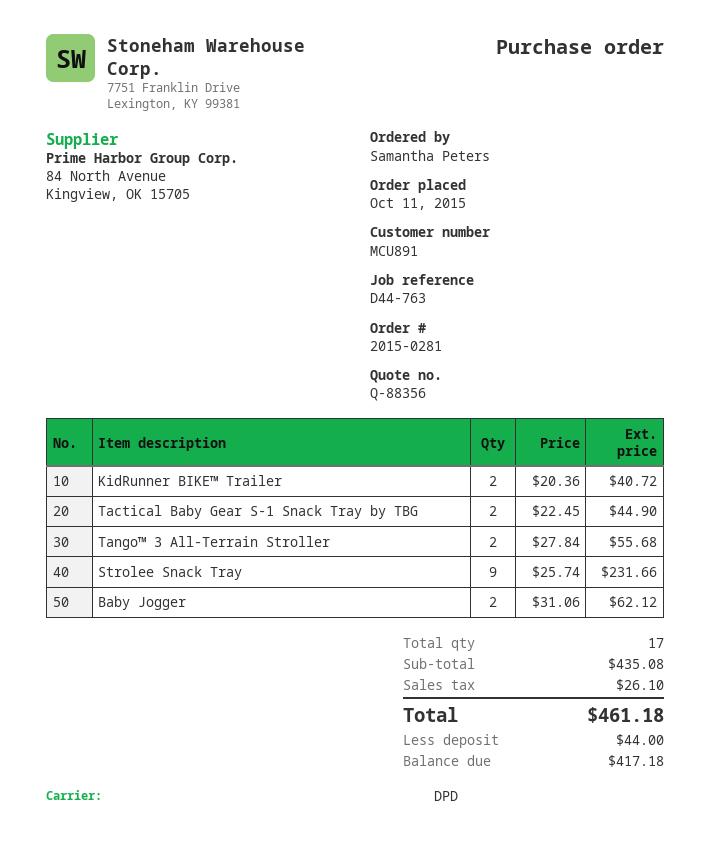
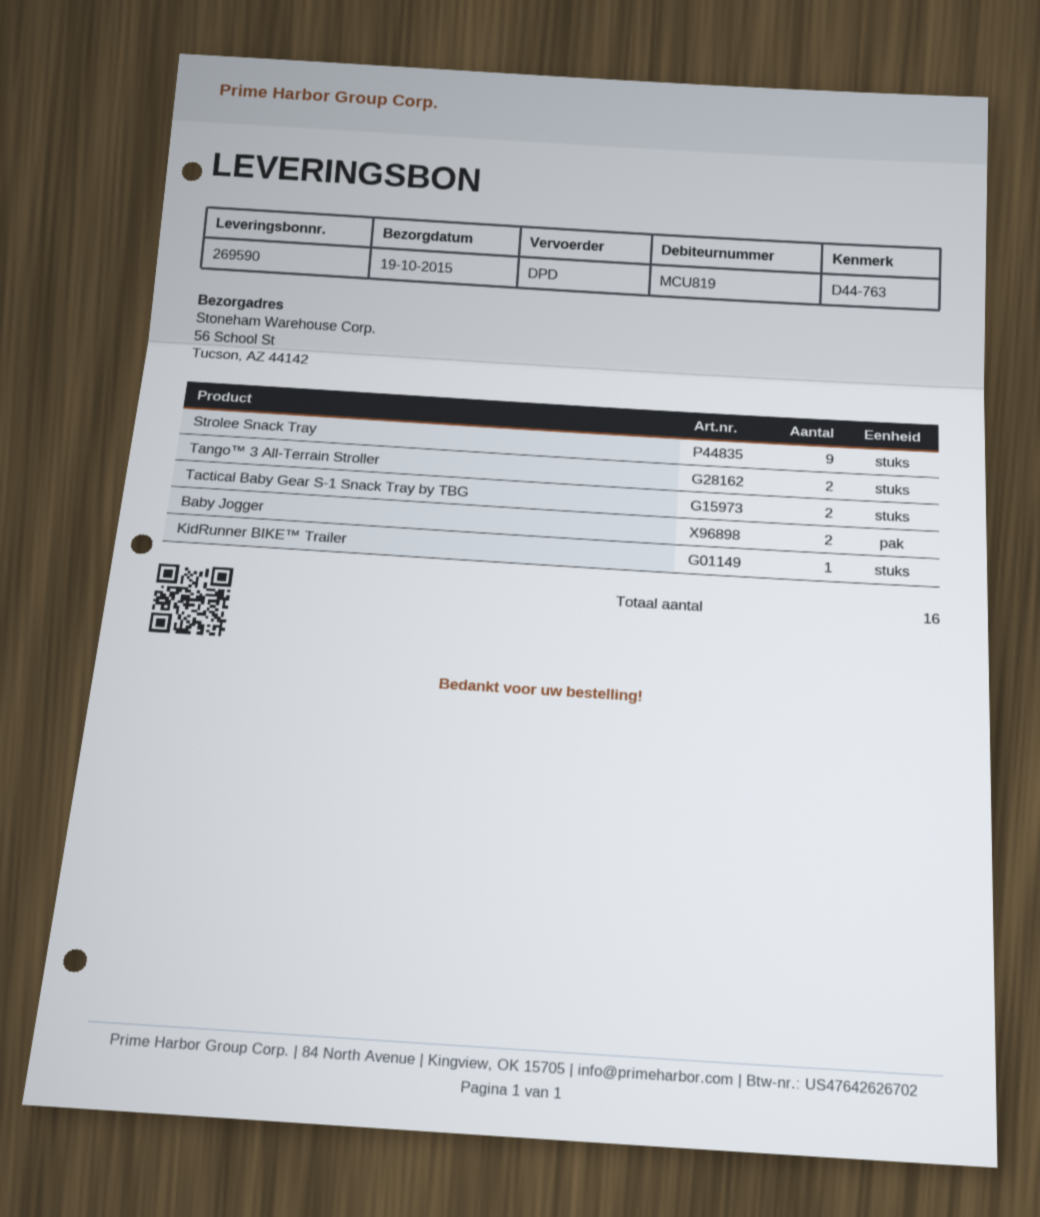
customer number: MCU891 -> MCU819
KidRunner BIKE™ Trailer: 2 -> 1
total quantity: 17 -> 16

